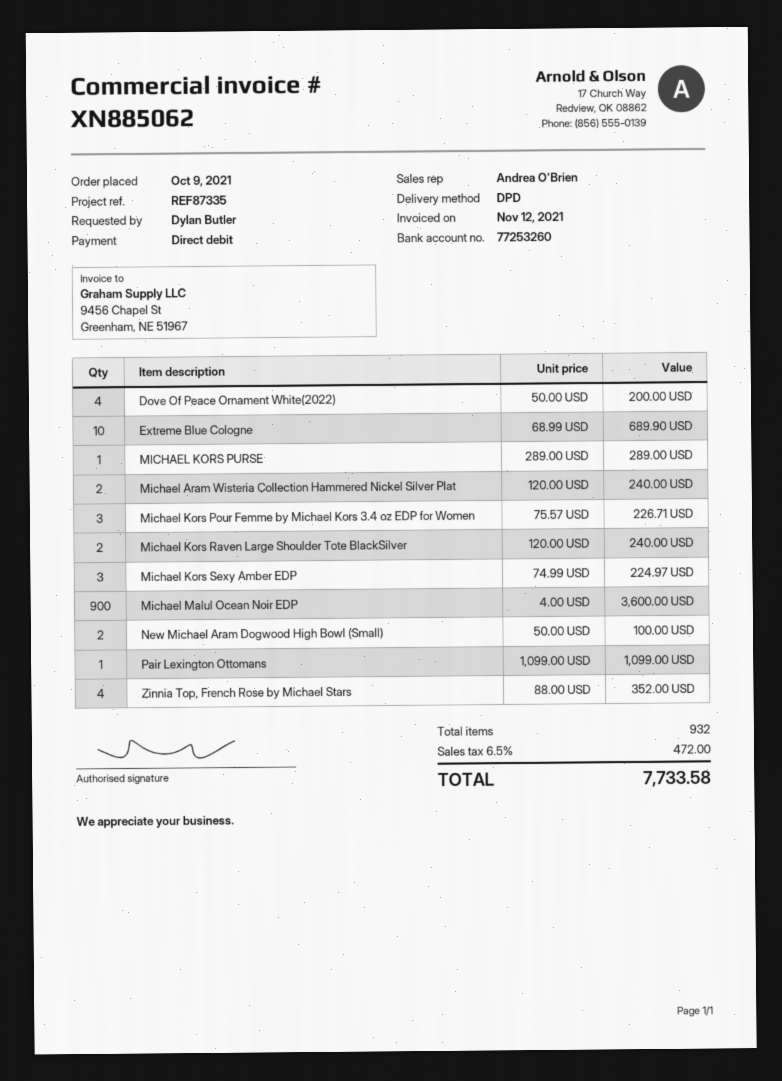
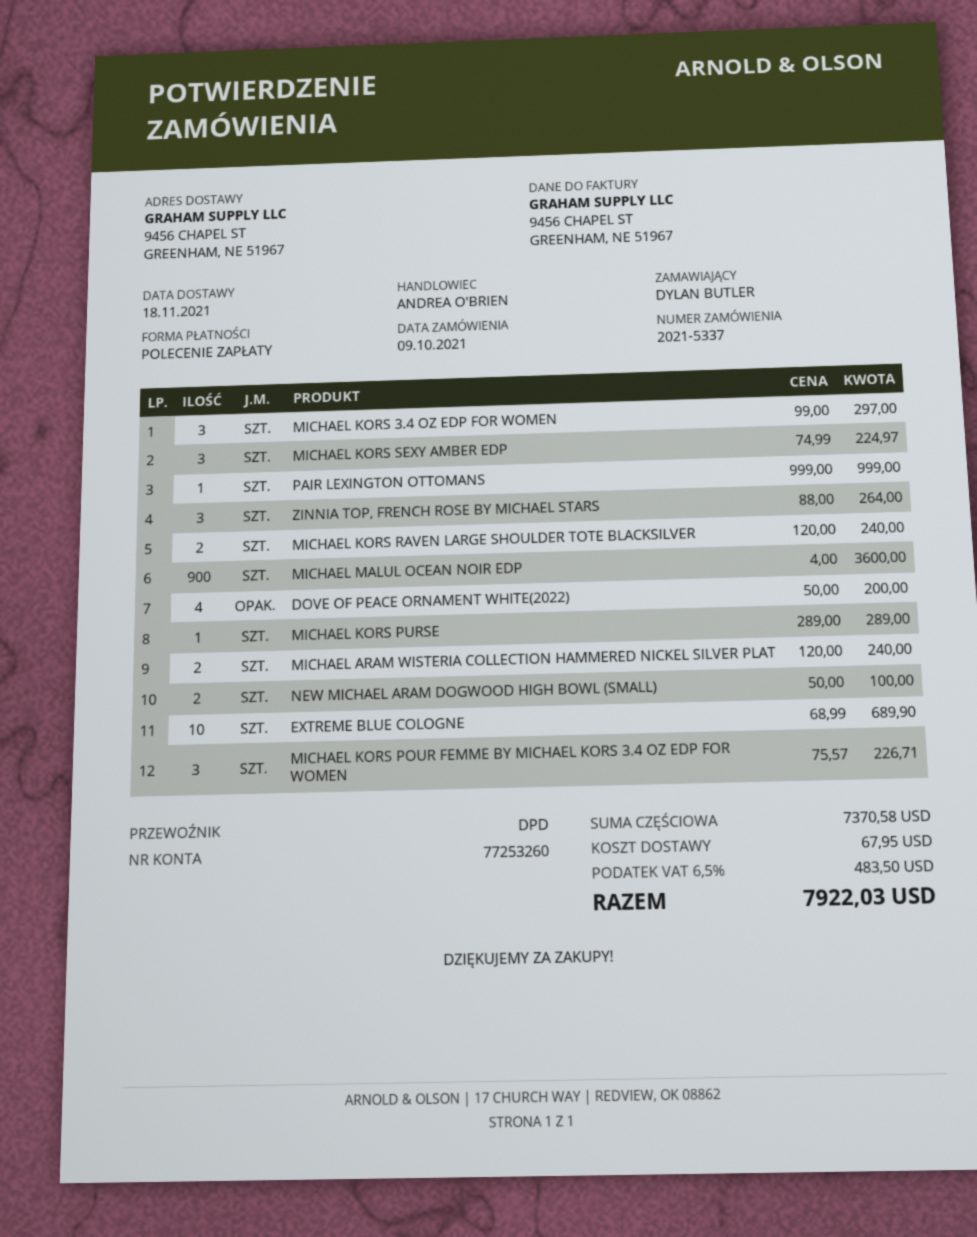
Pair Lexington Ottomans: 1 x 1099.00 = 1099.00 -> 1 x 999.00 = 999.00
Zinnia Top, French Rose by Michael Stars: 4 x 88.00 = 352.00 -> 3 x 88.00 = 264.00
MICHAEL KORS 3.4 OZ EDP FOR WOMEN: none -> 3 x 99.00 = 297.00
shipping: none -> 67.95
tax: 6.5% = 472.00 -> 6.5% = 483.50
total: 7733.58 -> 7922.03

